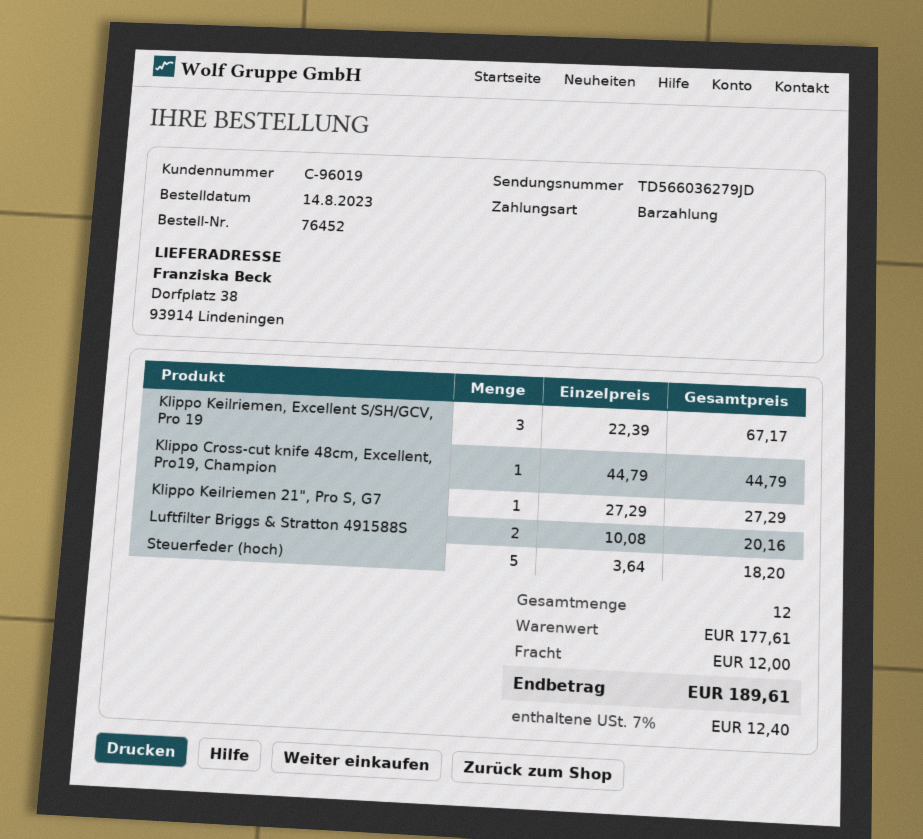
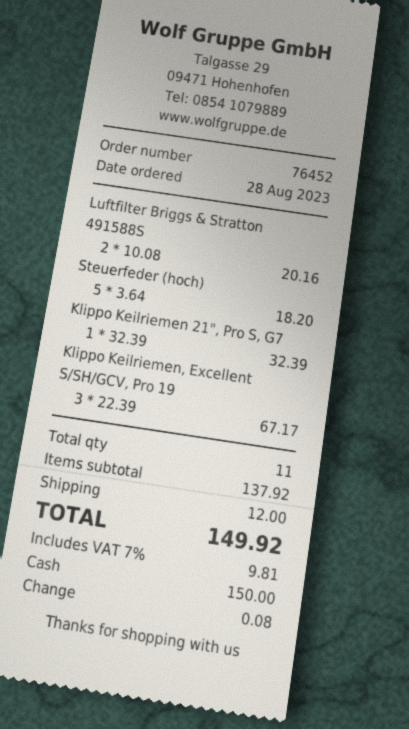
order date: 2023-08-14 -> 2023-08-28
Klippo Cross-cut knife 48cm, Excellent, Pro19, Champion: 1 x 44.79 = 44.79 -> none
Klippo Keilriemen 21", Pro S, G7: 1 x 27.29 = 27.29 -> 1 x 32.39 = 32.39
total quantity: 12 -> 11
subtotal: 177.61 -> 137.92
tax: 7% = 12.40 -> 7% = 9.81
total: 189.61 -> 149.92

